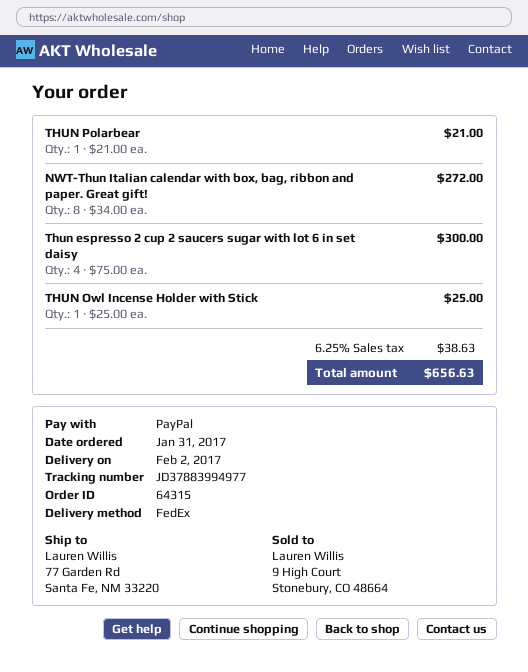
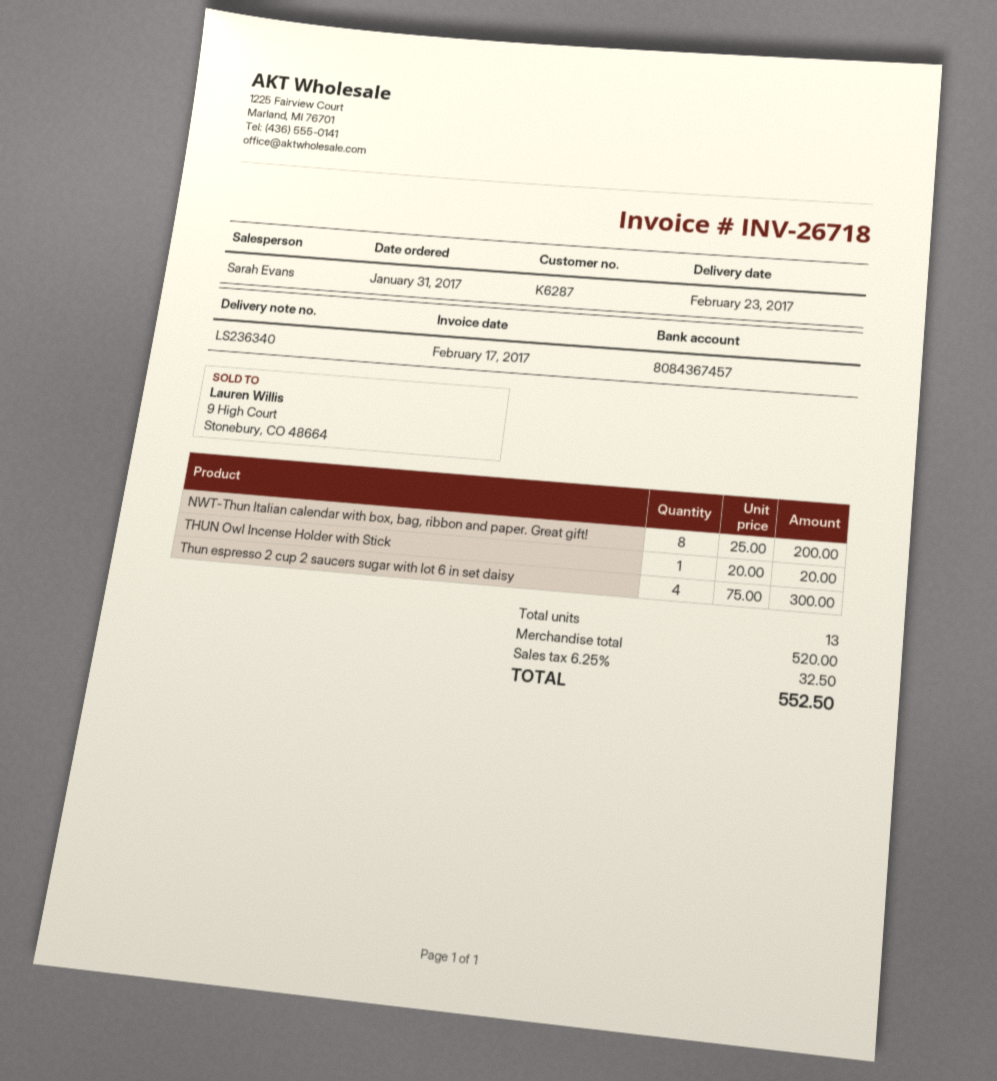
delivery date: 2017-02-02 -> 2017-02-23
THUN Polarbear: 1 x 21.00 = 21.00 -> none
NWT-Thun Italian calendar with box, bag, ribbon and paper. Great gift!: 8 x 34.00 = 272.00 -> 8 x 25.00 = 200.00
THUN Owl Incense Holder with Stick: 1 x 25.00 = 25.00 -> 1 x 20.00 = 20.00
tax: 6.25% = 38.63 -> 6.25% = 32.50
total: 656.63 -> 552.50

